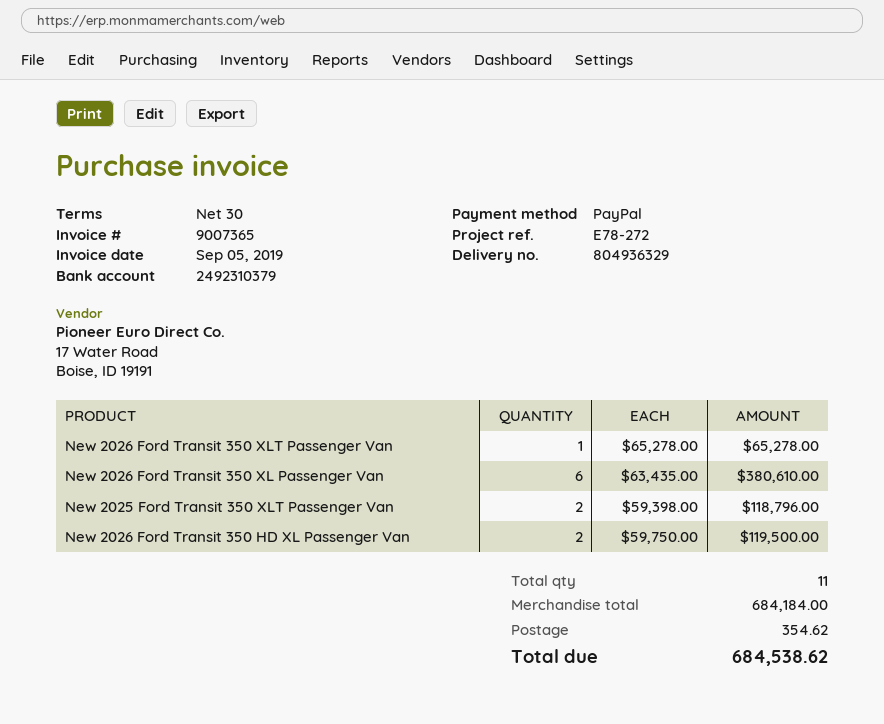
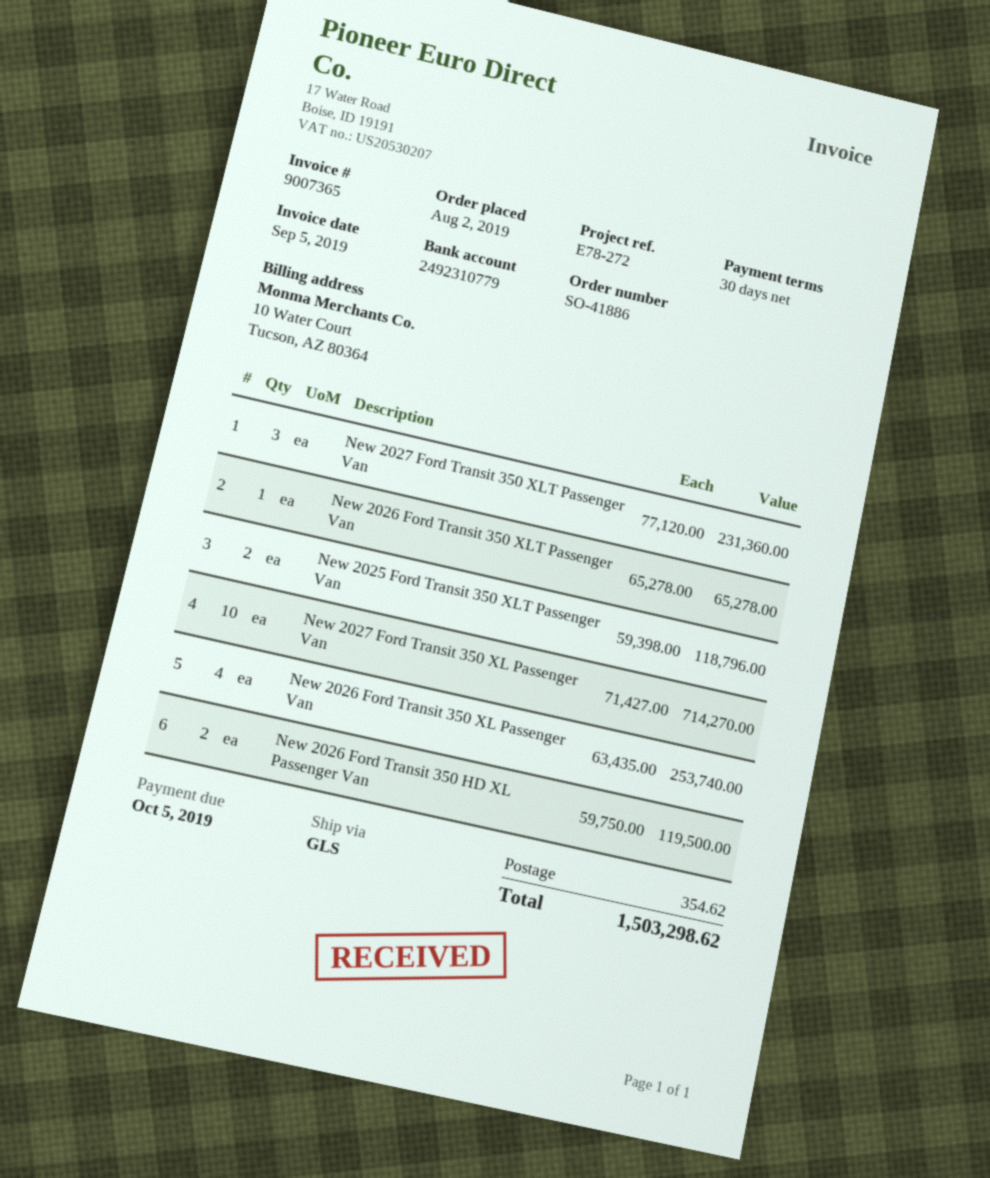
bank account: 2492310379 -> 2492310779
New 2026 Ford Transit 350 XL Passenger Van: 6 x 63435.00 = 380610.00 -> 4 x 63435.00 = 253740.00
New 2027 Ford Transit 350 XLT Passenger Van: none -> 3 x 77120.00 = 231360.00
New 2027 Ford Transit 350 XL Passenger Van: none -> 10 x 71427.00 = 714270.00
total: 684538.62 -> 1503298.62

